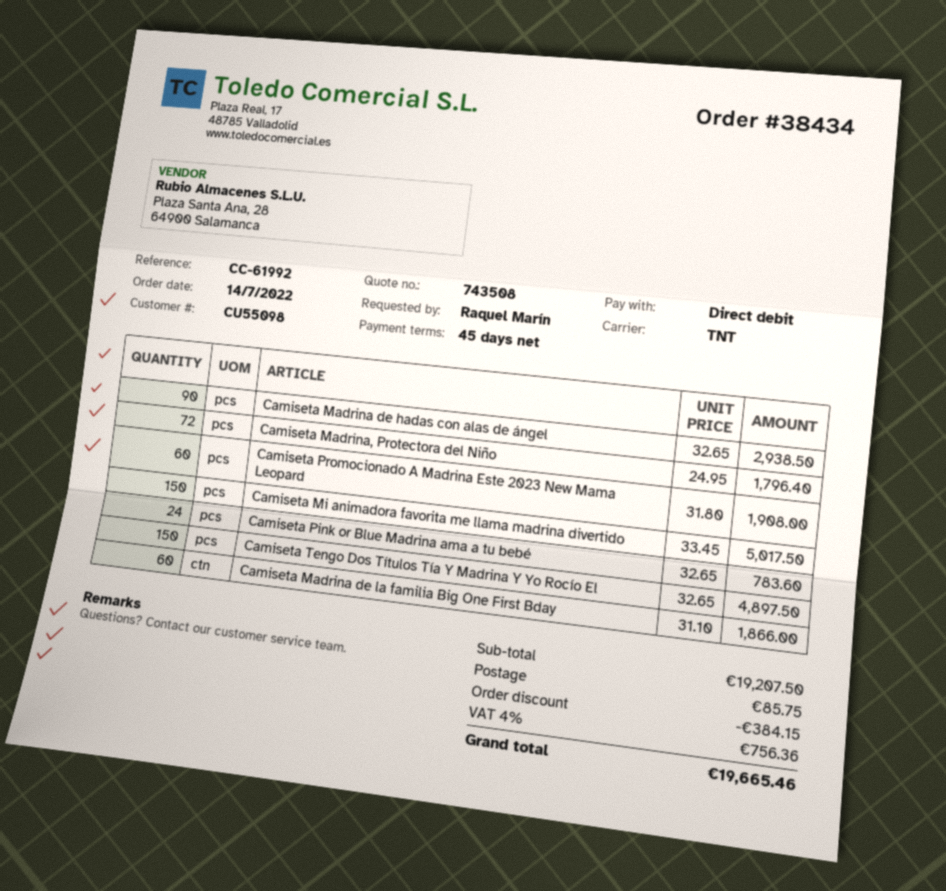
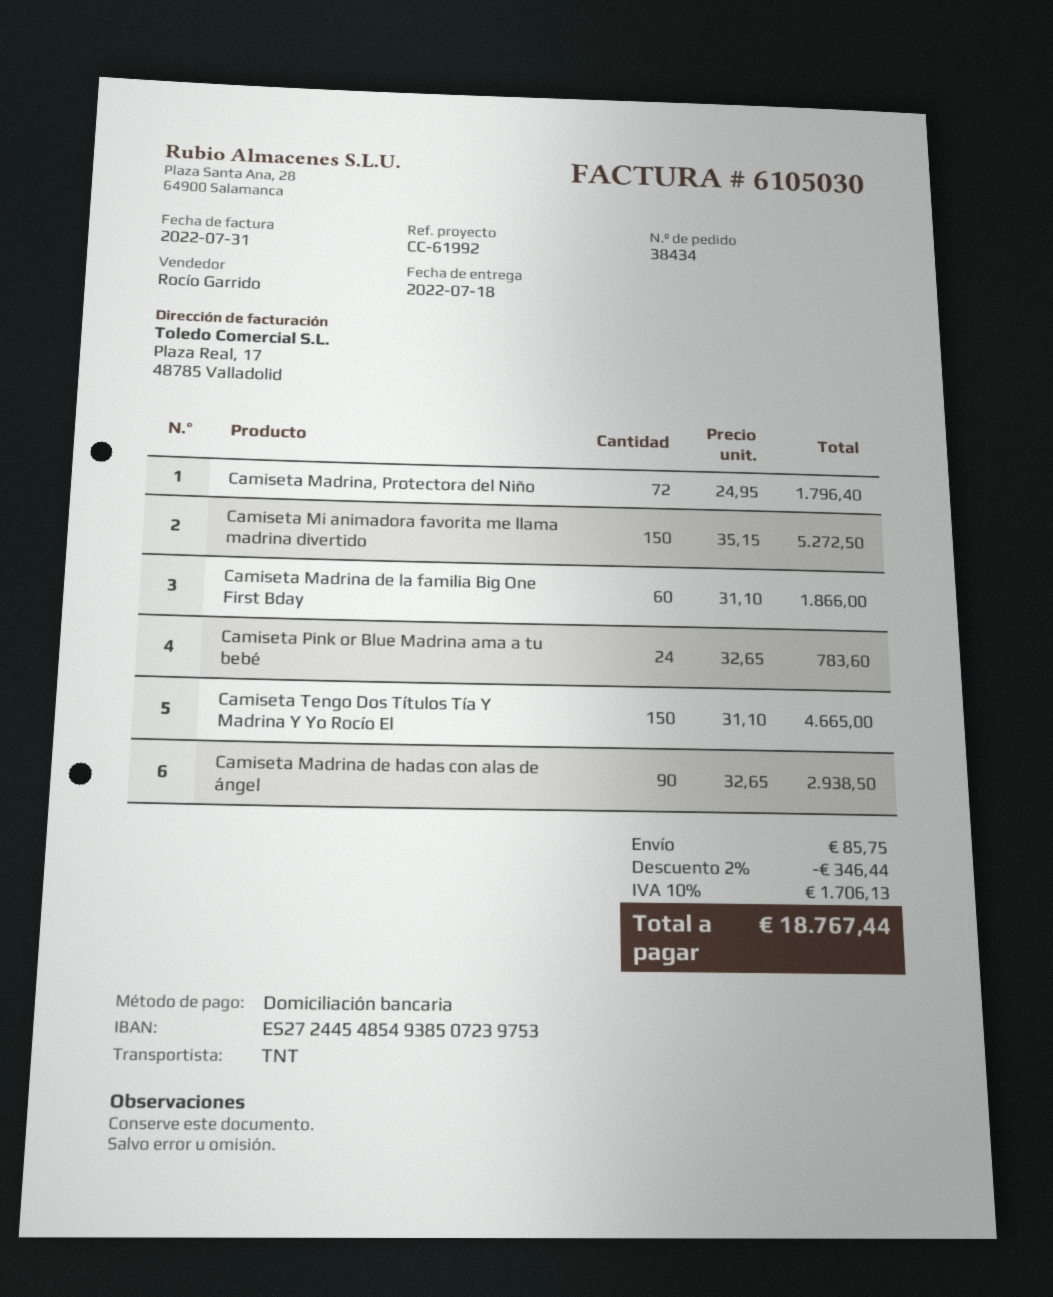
Camiseta Promocionado A Madrina Este 2023 New Mama Leopard: 60 x 31.80 = 1908.00 -> none
Camiseta Mi animadora favorita me llama madrina divertido: 150 x 33.45 = 5017.50 -> 150 x 35.15 = 5272.50
Camiseta Tengo Dos Títulos Tía Y Madrina Y Yo Rocío El: 150 x 32.65 = 4897.50 -> 150 x 31.10 = 4665.00
discount: 384.15 -> 346.44
tax: 4% = 756.36 -> 10% = 1706.13
total: 19665.46 -> 18767.44

